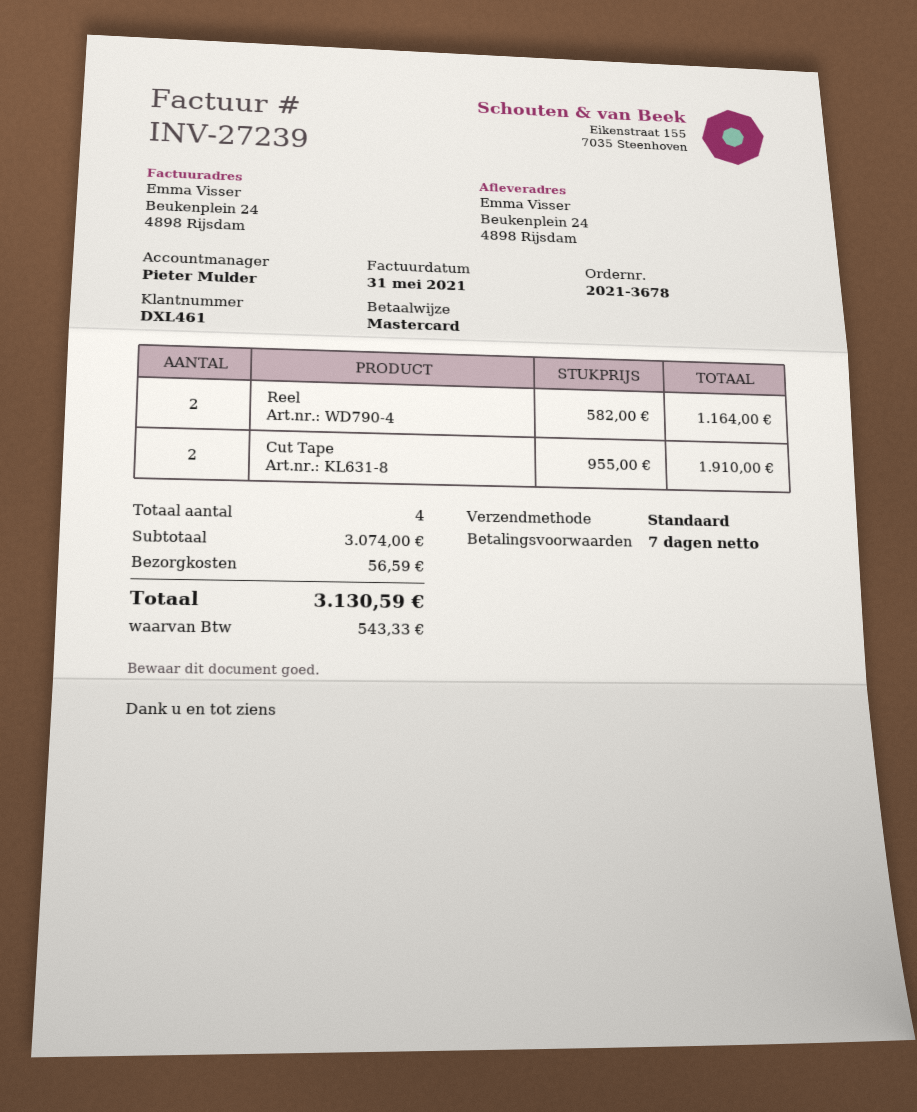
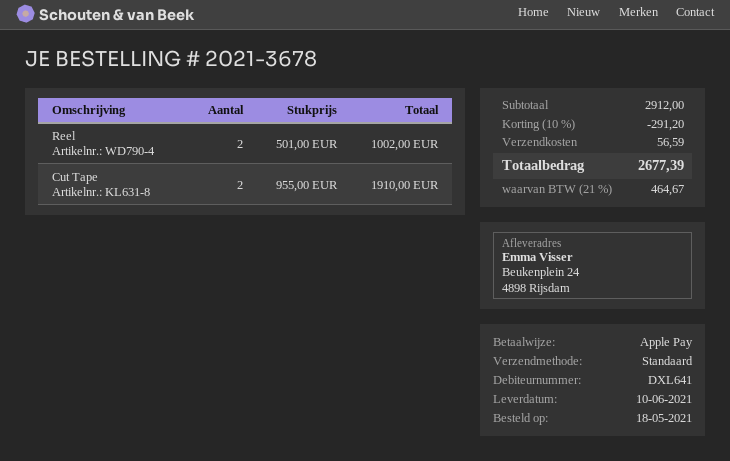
customer number: DXL461 -> DXL641
payment method: Mastercard -> Apple Pay
Reel: 2 x 582.00 = 1164.00 -> 2 x 501.00 = 1002.00
subtotal: 3074.00 -> 2912.00
discount: none -> 10% = 291.20
tax: 543.33 -> 464.67
total: 3130.59 -> 2677.39

